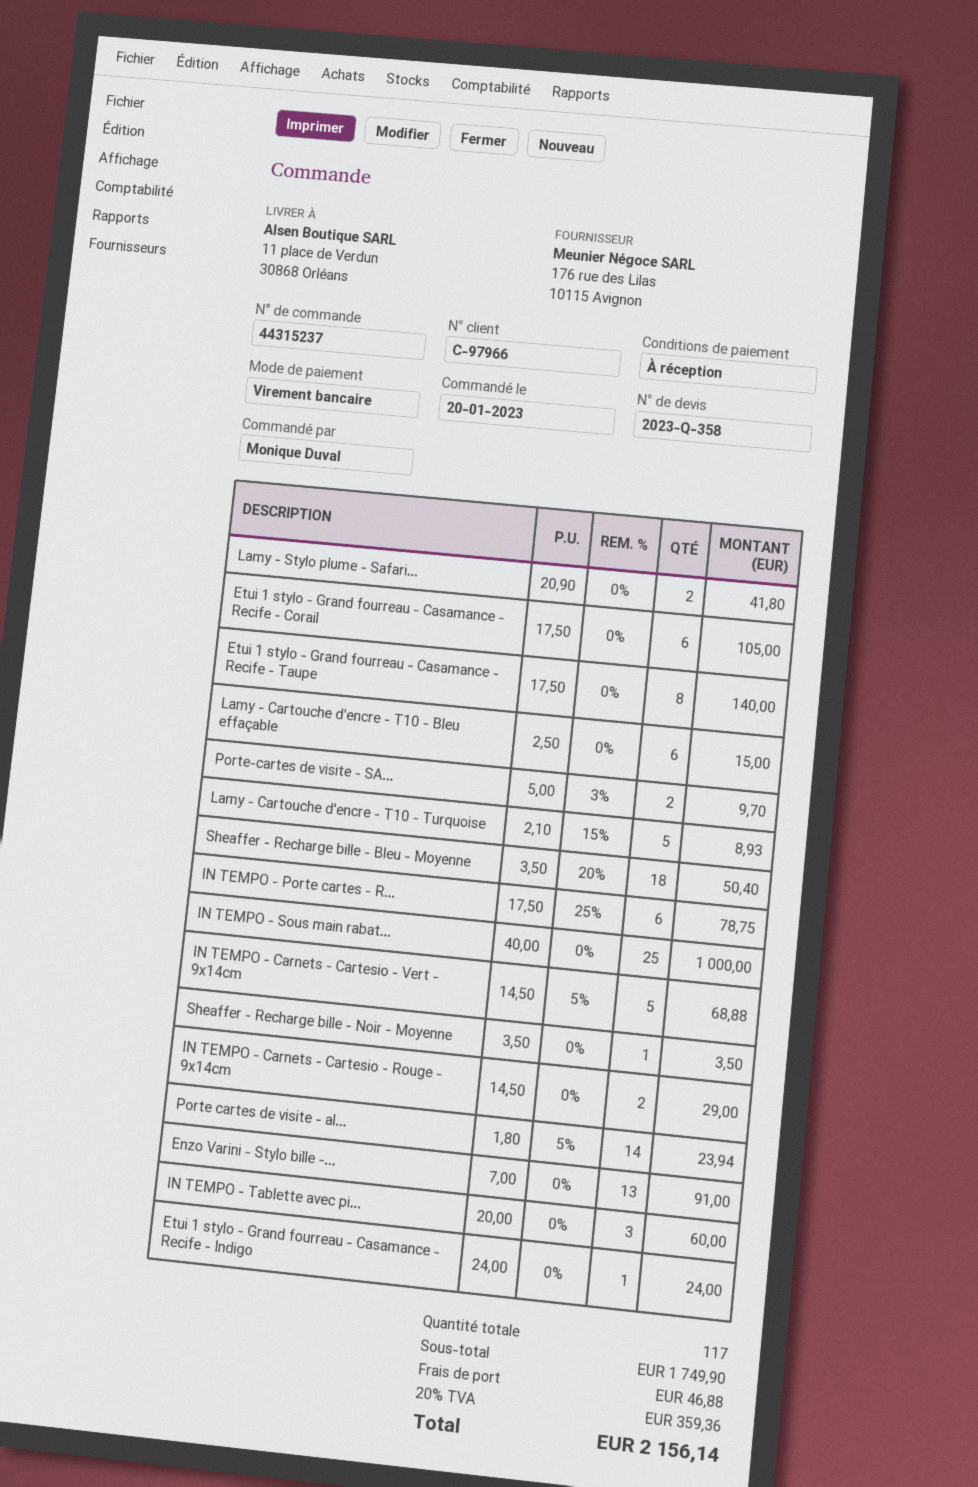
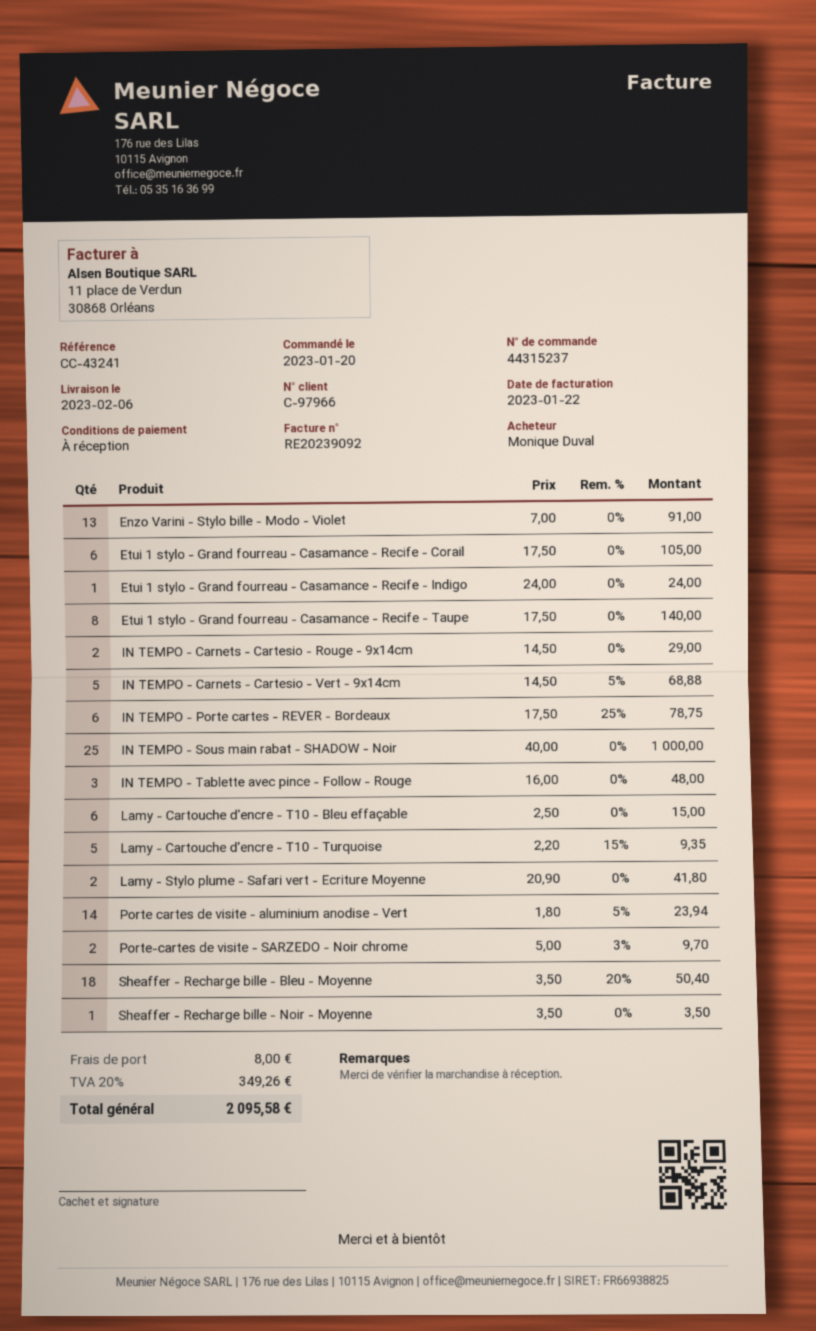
Lamy - Cartouche d'encre - T10 - Turquoise: 5 x 2.10 - 15% = 8.93 -> 5 x 2.20 - 15% = 9.35
IN TEMPO - Tablette avec pi...: 3 x 20.00 = 60.00 -> 3 x 16.00 = 48.00
shipping: 46.88 -> 8.00
tax: 20% = 359.36 -> 20% = 349.26
total: 2156.14 -> 2095.58

